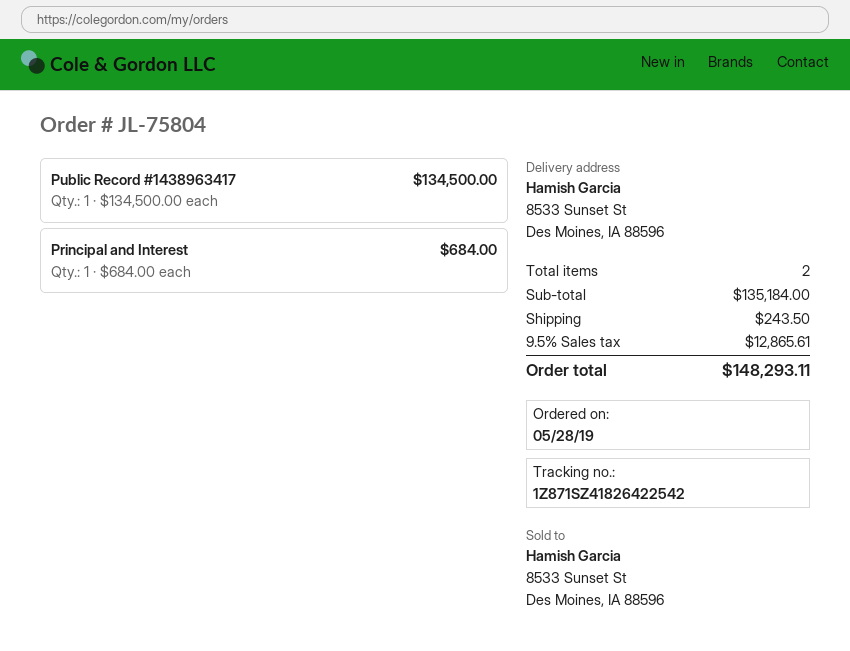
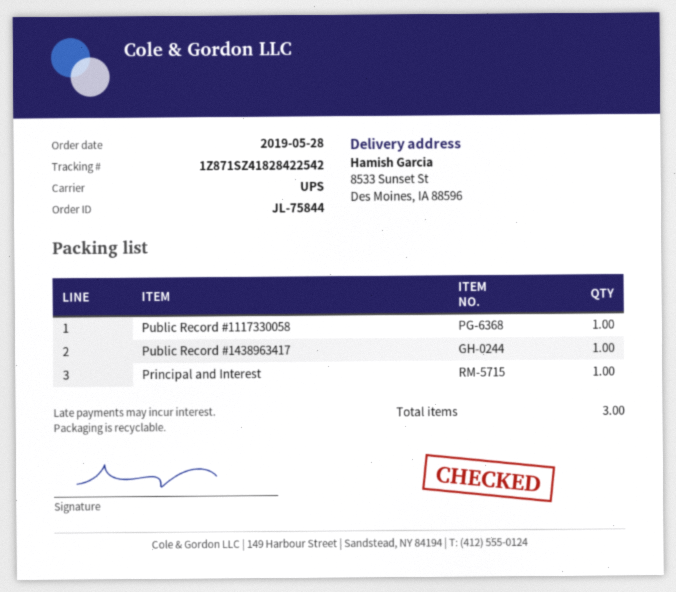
order number: JL-75804 -> JL-75844
tracking number: 1Z871SZ41826422542 -> 1Z871SZ41828422542
Public Record #1117330058: none -> 1
total quantity: 2 -> 3

